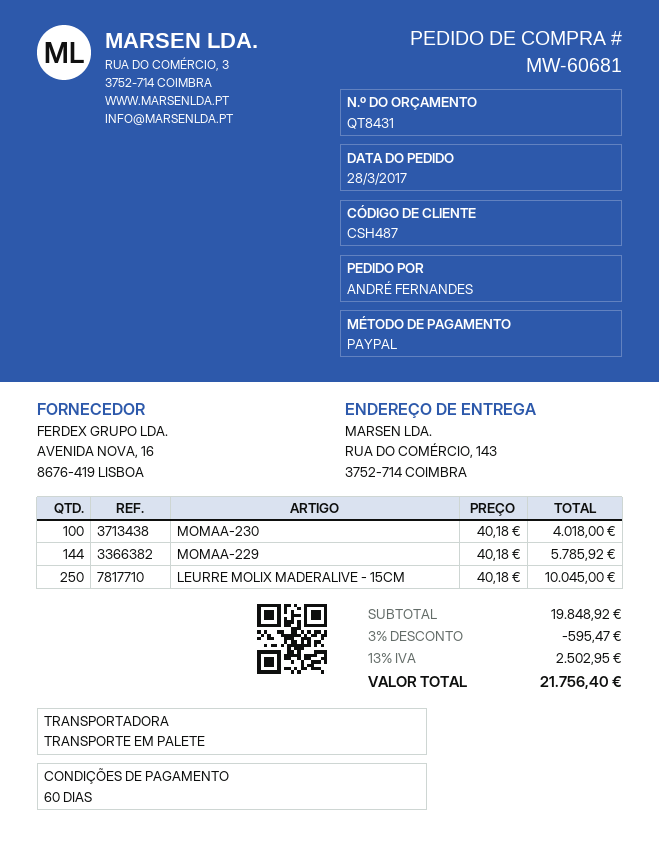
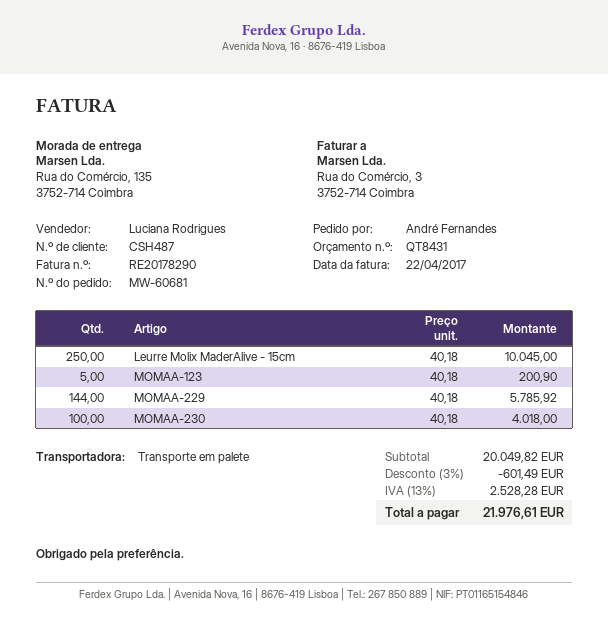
ship to: RUA DO COMÉRCIO, 143, 3752-714 COIMBRA -> Rua do Comércio, 135, 3752-714 Coimbra
MOMAA-123: none -> 5 x 40.18 = 200.90
subtotal: 19848.92 -> 20049.82
discount: 3% = 595.47 -> 3% = 601.49
tax: 13% = 2502.95 -> 13% = 2528.28
total: 21756.40 -> 21976.61

